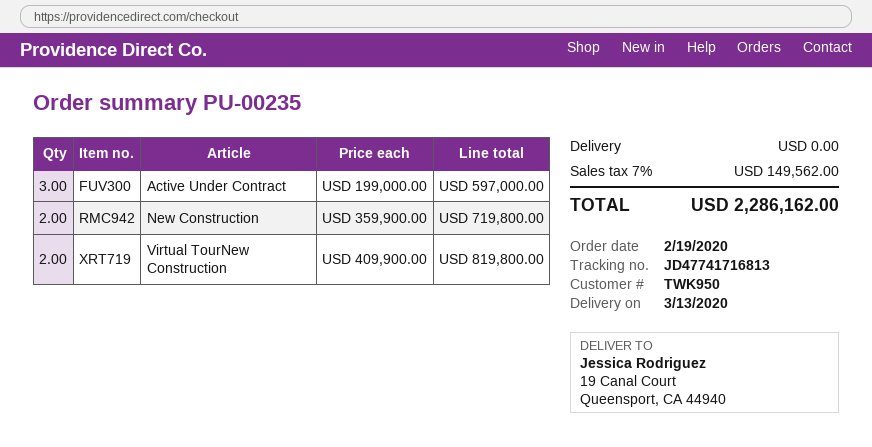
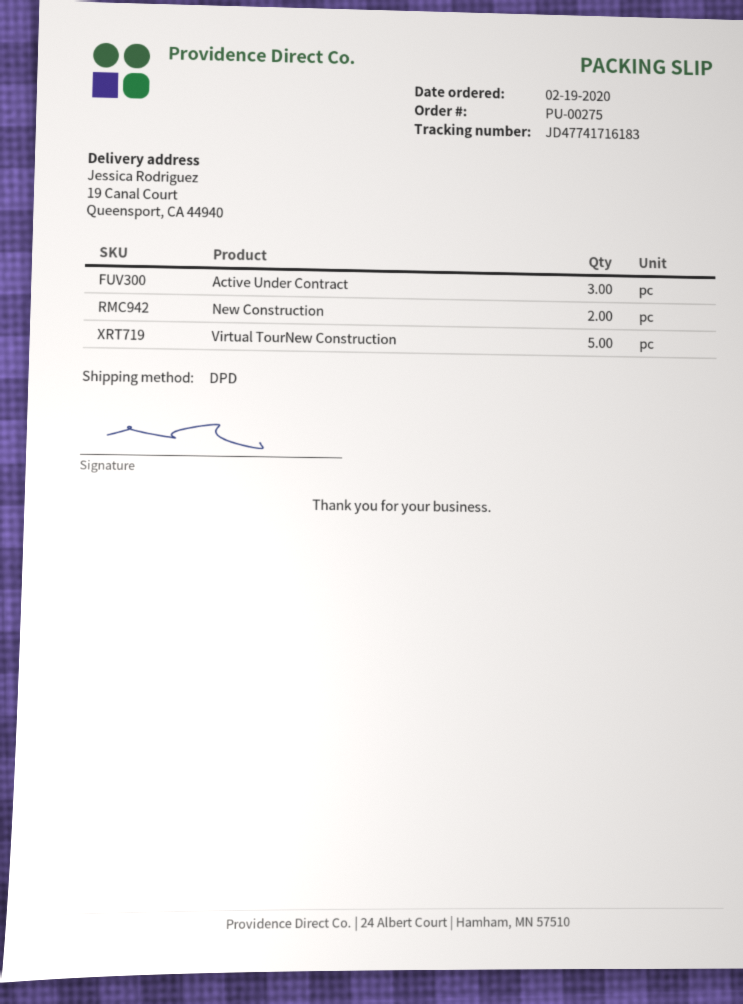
order number: PU-00235 -> PU-00275
tracking number: JD47741716813 -> JD47741716183
Virtual TourNew Construction: 2 -> 5

